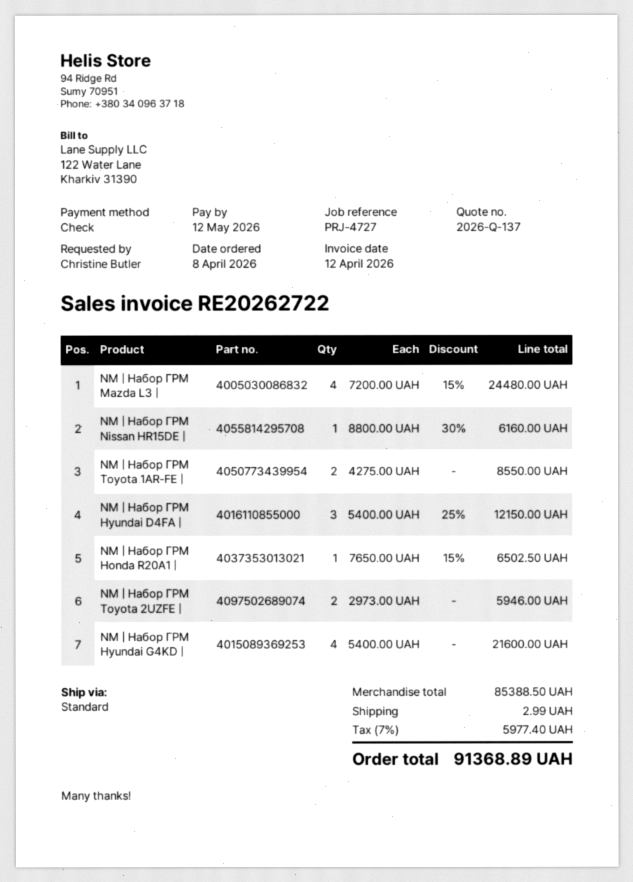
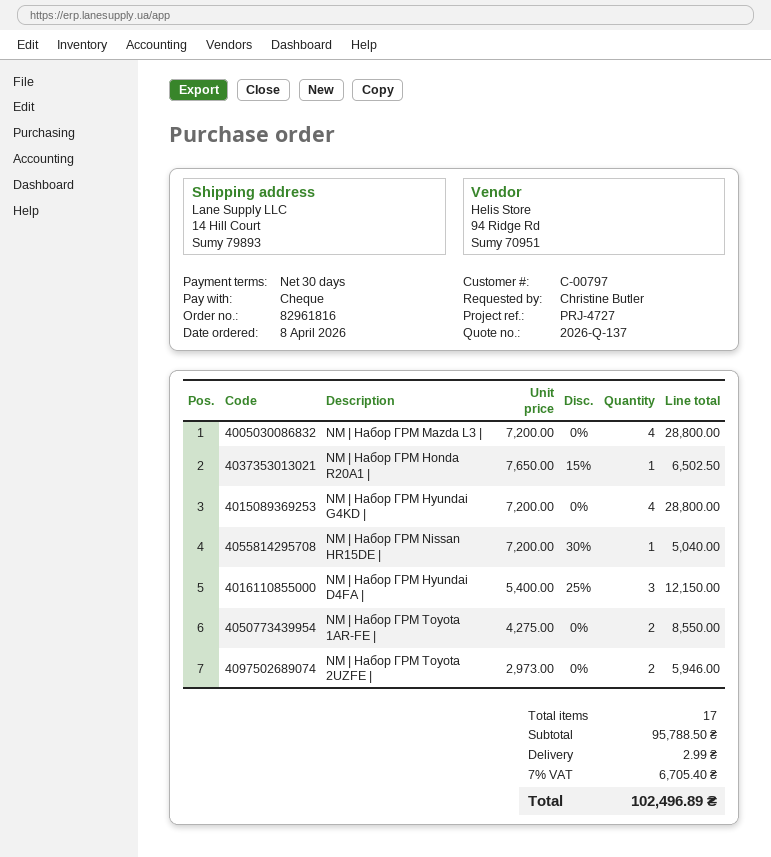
NM | Набор ГРМ Mazda L3 |: 4 x 7200.00 - 15% = 24480.00 -> 4 x 7200.00 = 28800.00
NM | Набор ГРМ Nissan HR15DE |: 1 x 8800.00 - 30% = 6160.00 -> 1 x 7200.00 - 30% = 5040.00
NM | Набор ГРМ Hyundai G4KD |: 4 x 5400.00 = 21600.00 -> 4 x 7200.00 = 28800.00
subtotal: 85388.50 -> 95788.50
tax: 7% = 5977.40 -> 7% = 6705.40
total: 91368.89 -> 102496.89

